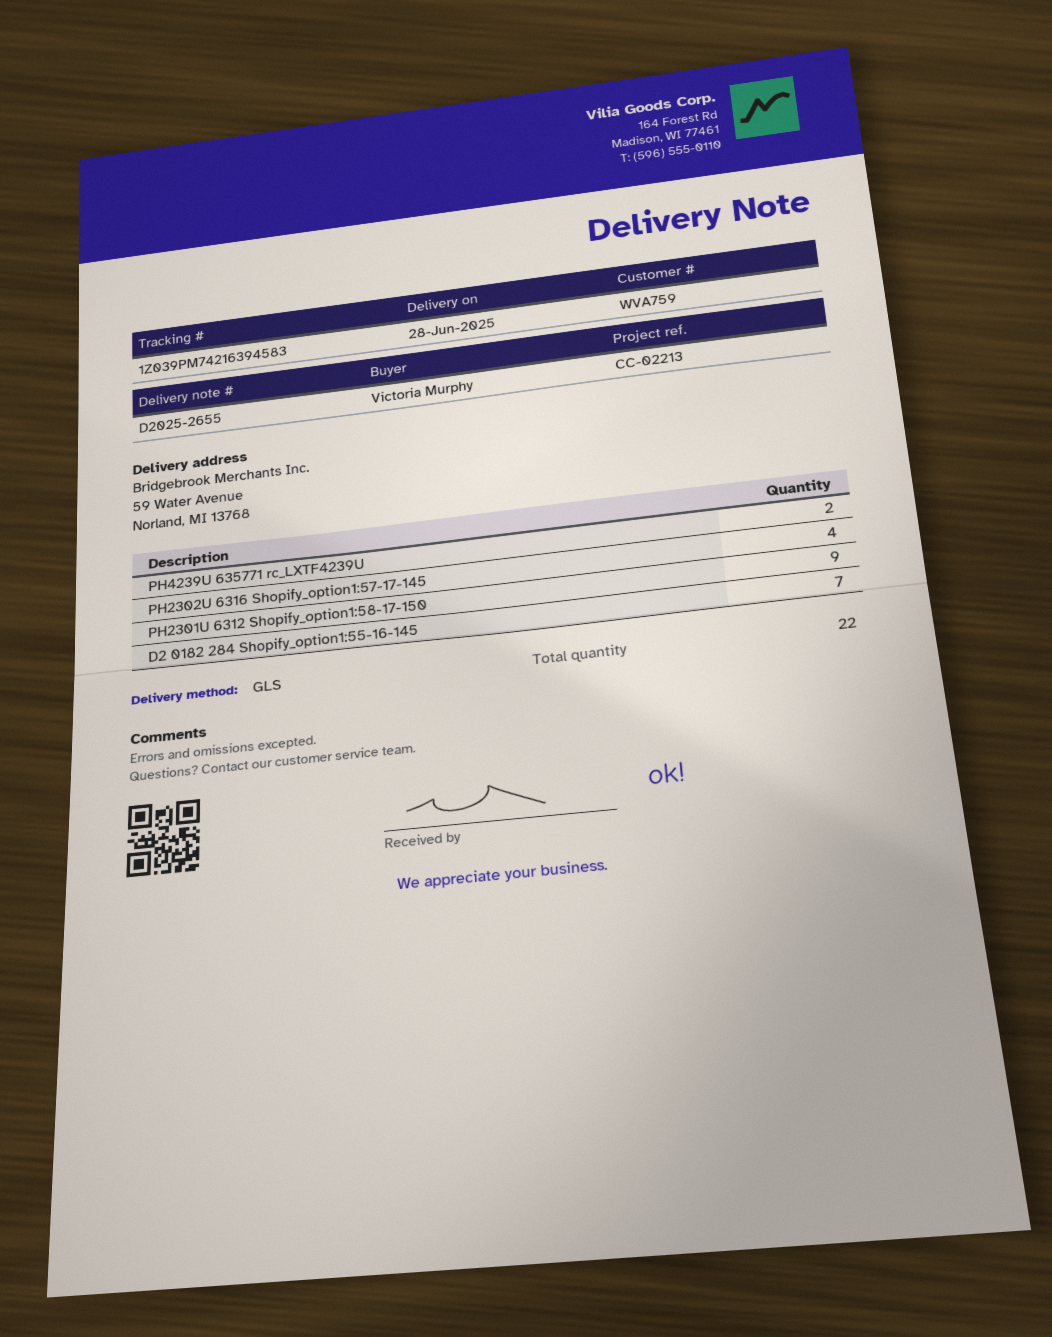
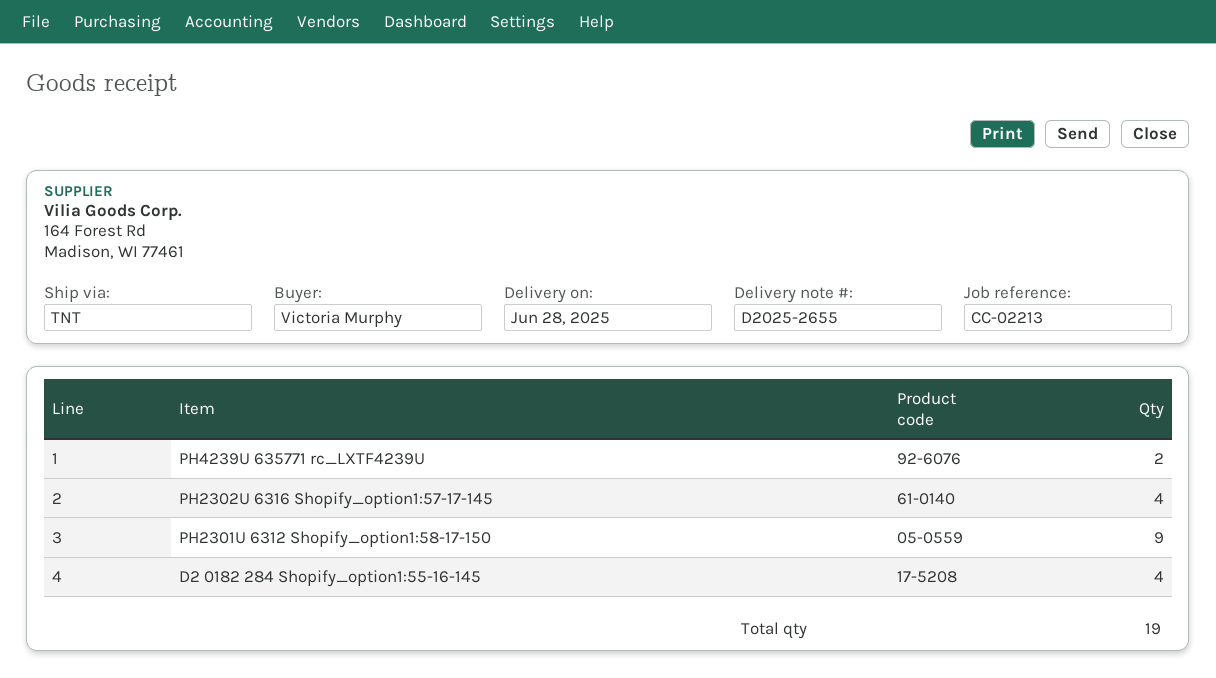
shipping method: GLS -> TNT
D2 0182 284 Shopify_option1:55-16-145: 7 -> 4
total quantity: 22 -> 19

